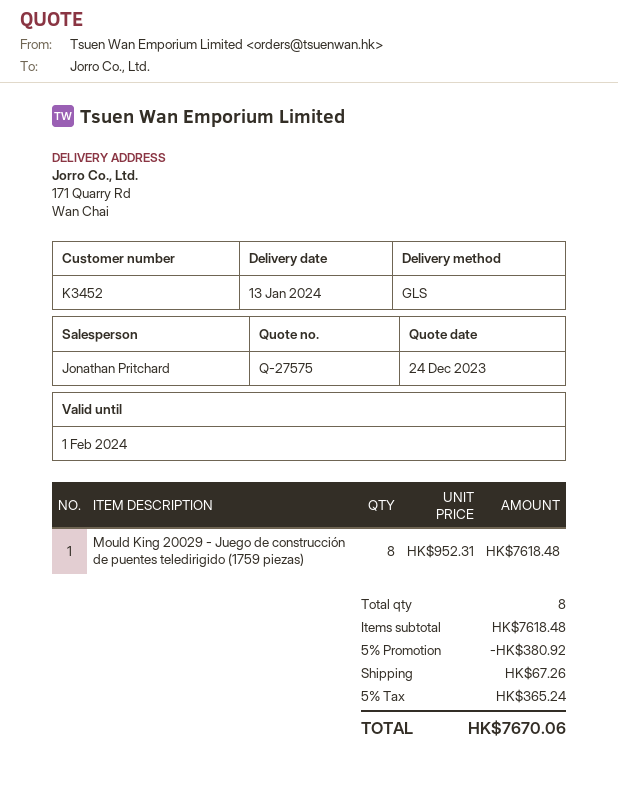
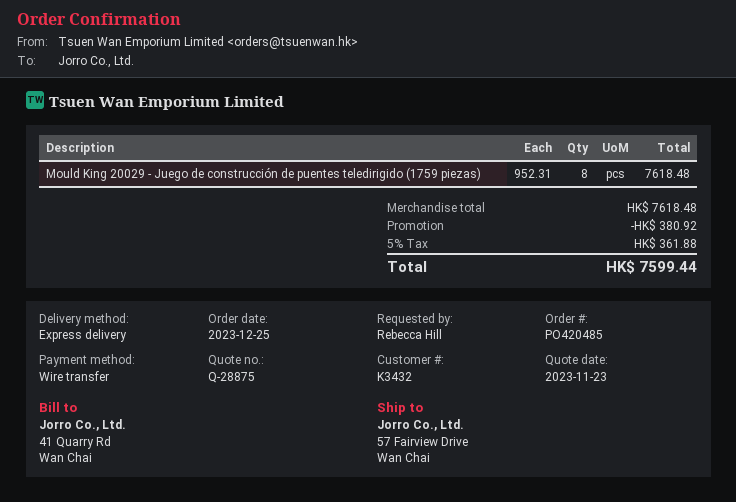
quote number: Q-27575 -> Q-28875
quote date: 2023-12-24 -> 2023-11-23
customer number: K3452 -> K3432
shipping method: GLS -> express
ship to: 171 Quarry Rd, Wan Chai -> 57 Fairview Drive, Wan Chai
shipping: 67.26 -> none
tax: 5% = 365.24 -> 5% = 361.88
total: 7670.06 -> 7599.44

